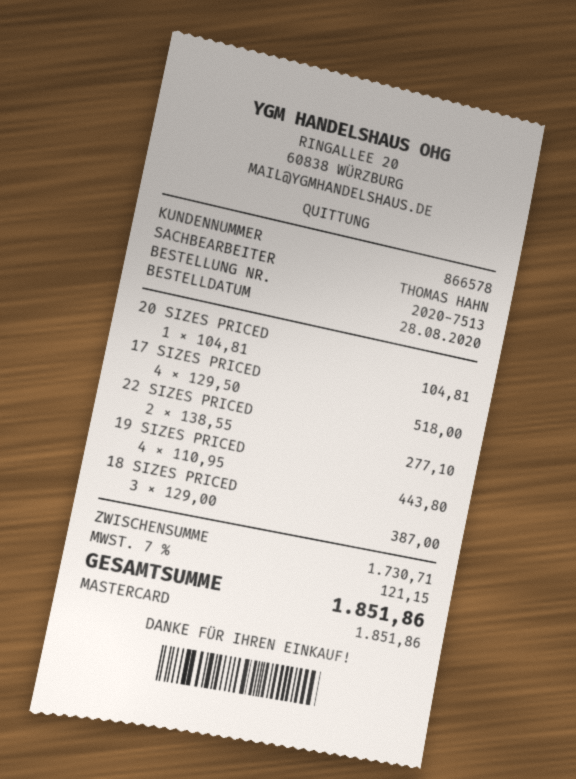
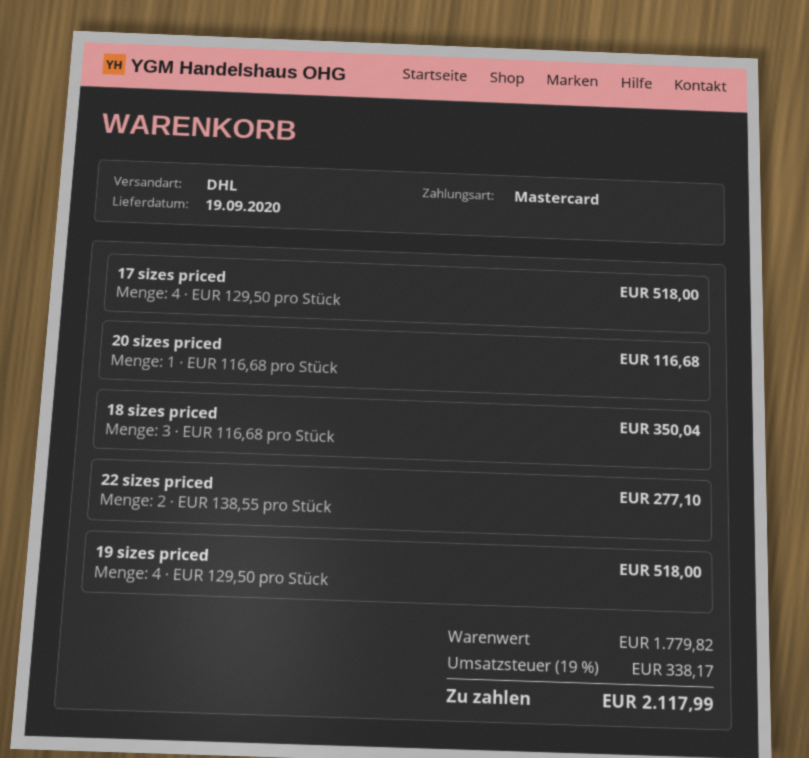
20 SIZES PRICED: 1 x 104.81 = 104.81 -> 1 x 116.68 = 116.68
19 SIZES PRICED: 4 x 110.95 = 443.80 -> 4 x 129.50 = 518.00
18 SIZES PRICED: 3 x 129.00 = 387.00 -> 3 x 116.68 = 350.04
subtotal: 1730.71 -> 1779.82
tax: 7% = 121.15 -> 19% = 338.17
total: 1851.86 -> 2117.99

